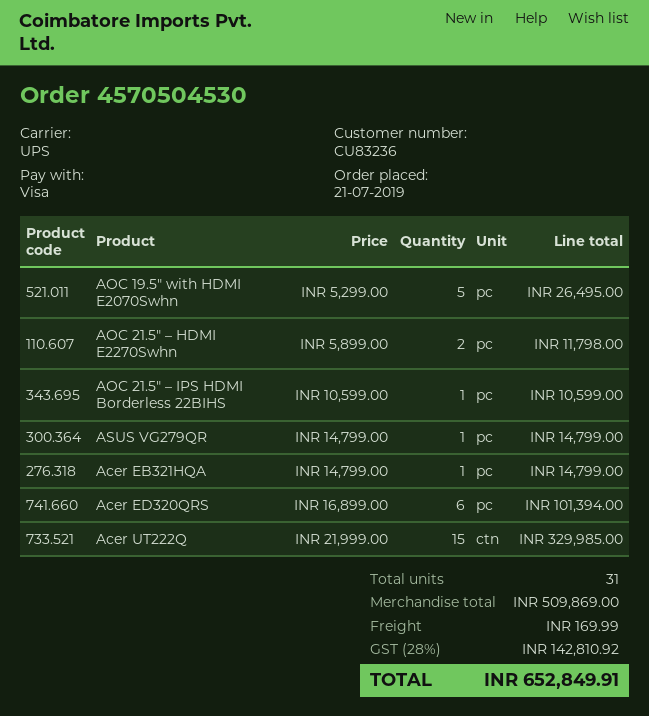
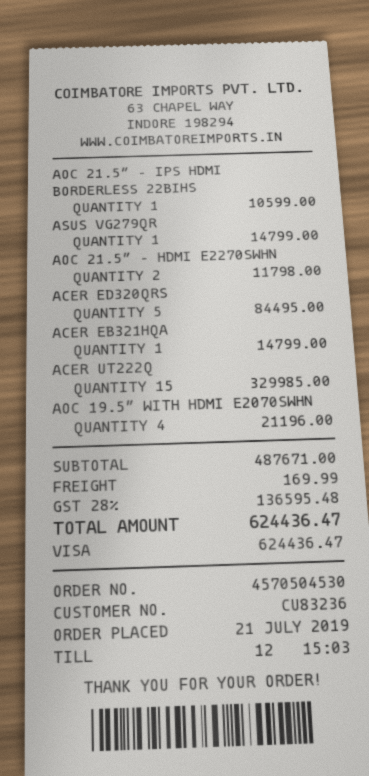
AOC 19.5″ with HDMI E2070Swhn: 5 for 26495.00 -> 4 for 21196.00
Acer ED320QRS: 6 for 101394.00 -> 5 for 84495.00
subtotal: 509869.00 -> 487671.00
tax: 28% = 142810.92 -> 28% = 136595.48
total: 652849.91 -> 624436.47

